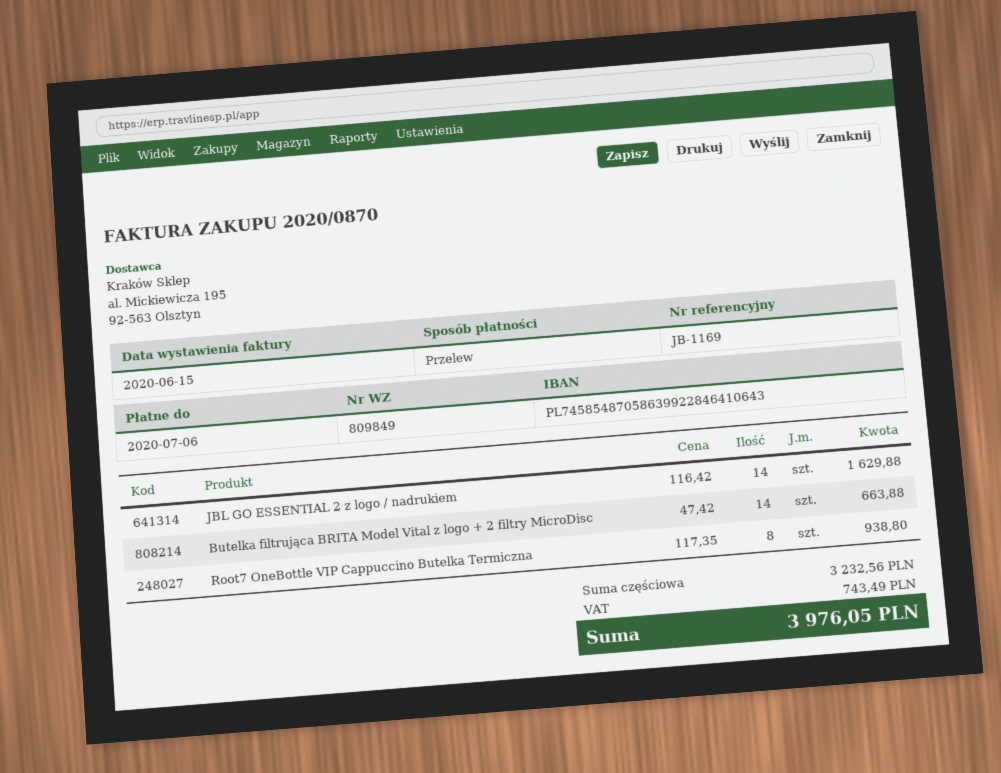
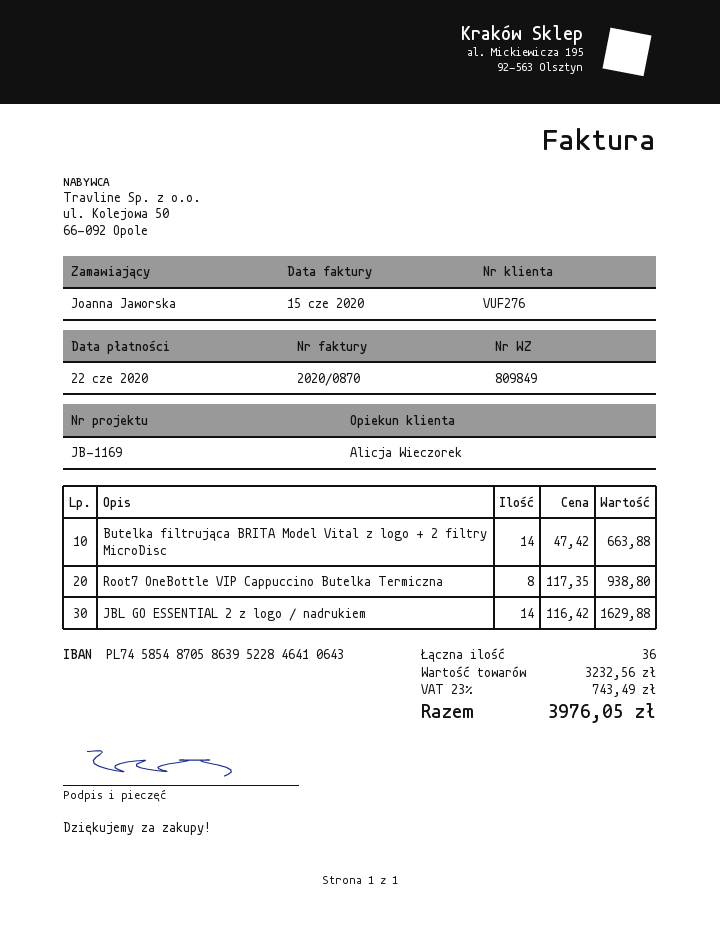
due date: 2020-07-06 -> 2020-06-22
bank account: PL74585487058639922846410643 -> PL74585487058639522846410643

